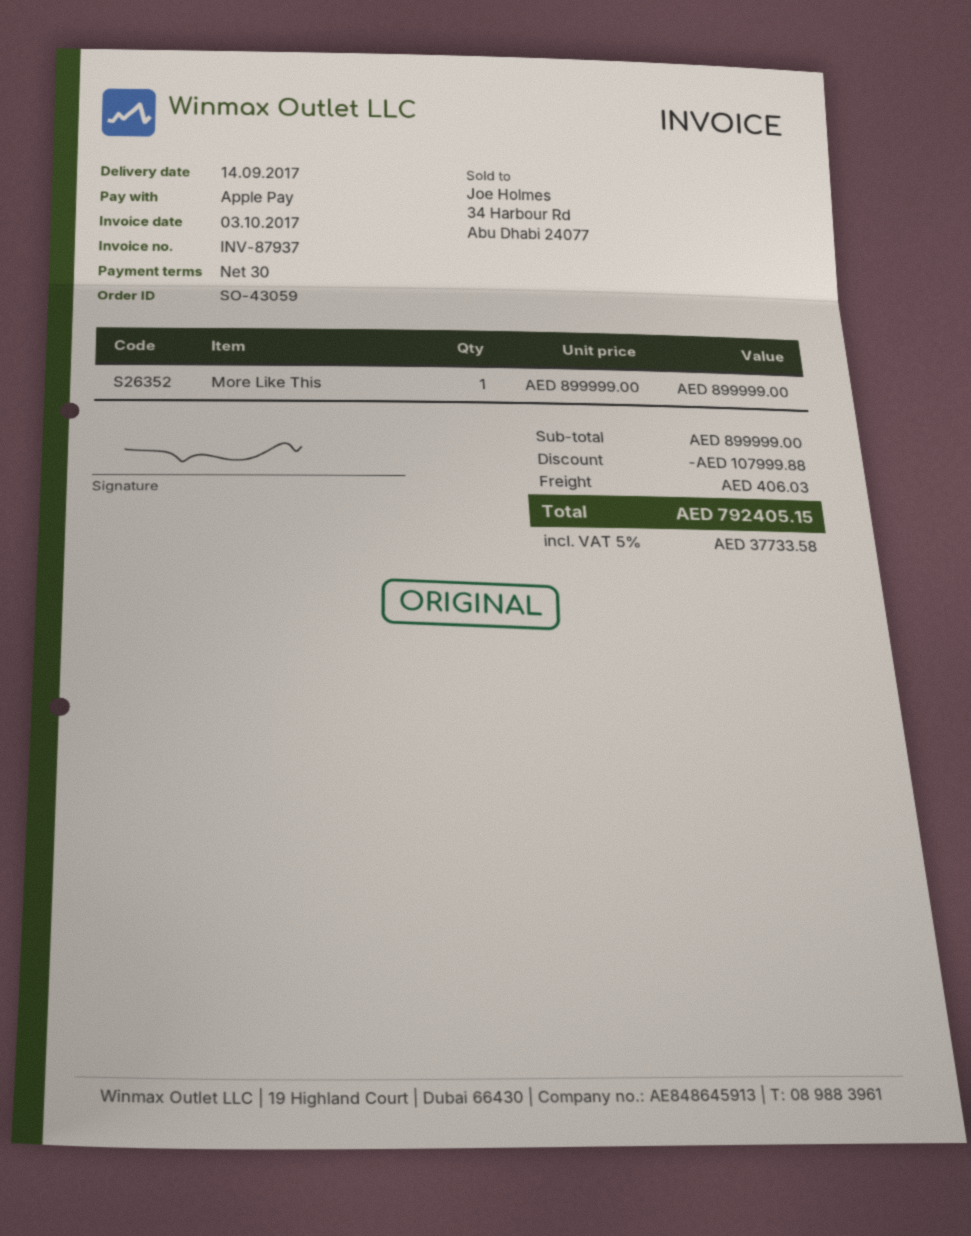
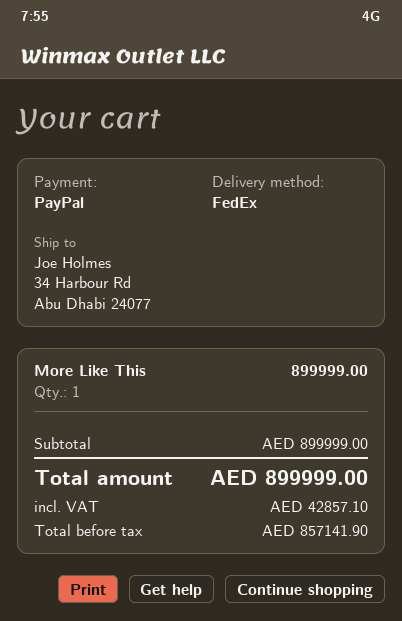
payment method: Apple Pay -> PayPal
discount: 107999.88 -> none
shipping: 406.03 -> none
tax: 37733.58 -> 42857.10
total: 792405.15 -> 899999.00

